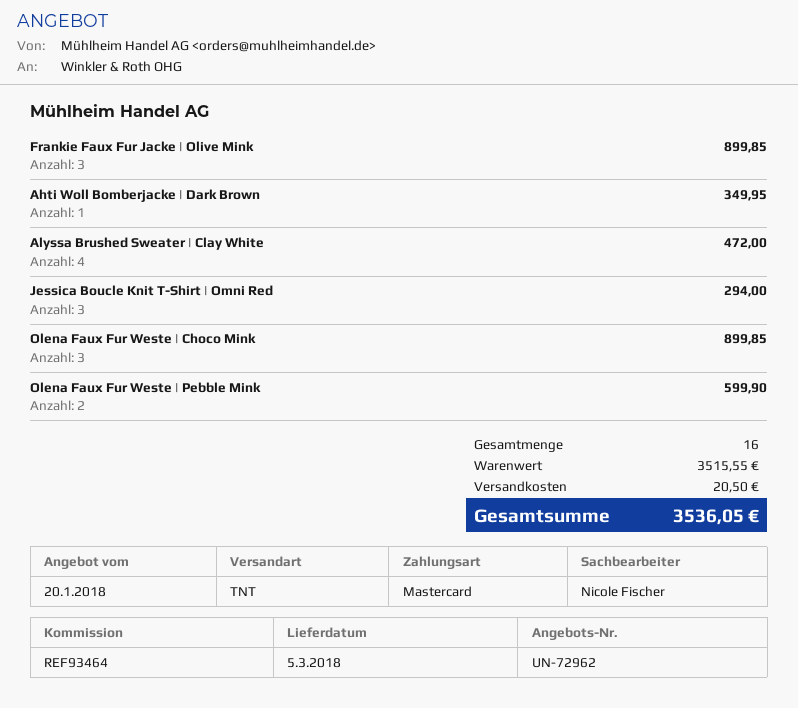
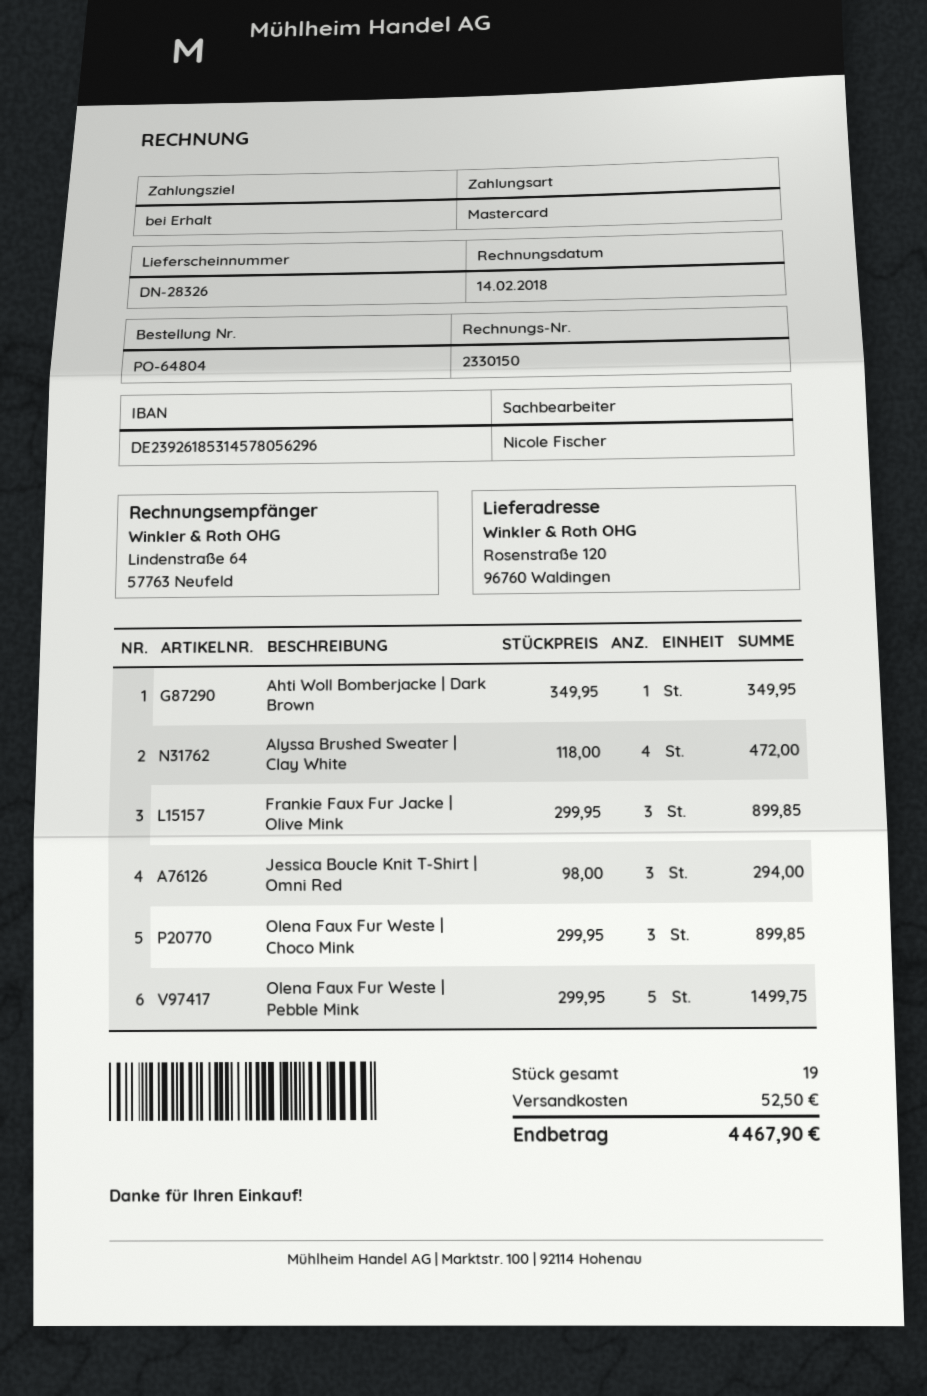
Olena Faux Fur Weste | Pebble Mink: 2 for 599.90 -> 5 for 1499.75
total quantity: 16 -> 19
shipping: 20.50 -> 52.50
total: 3536.05 -> 4467.90

